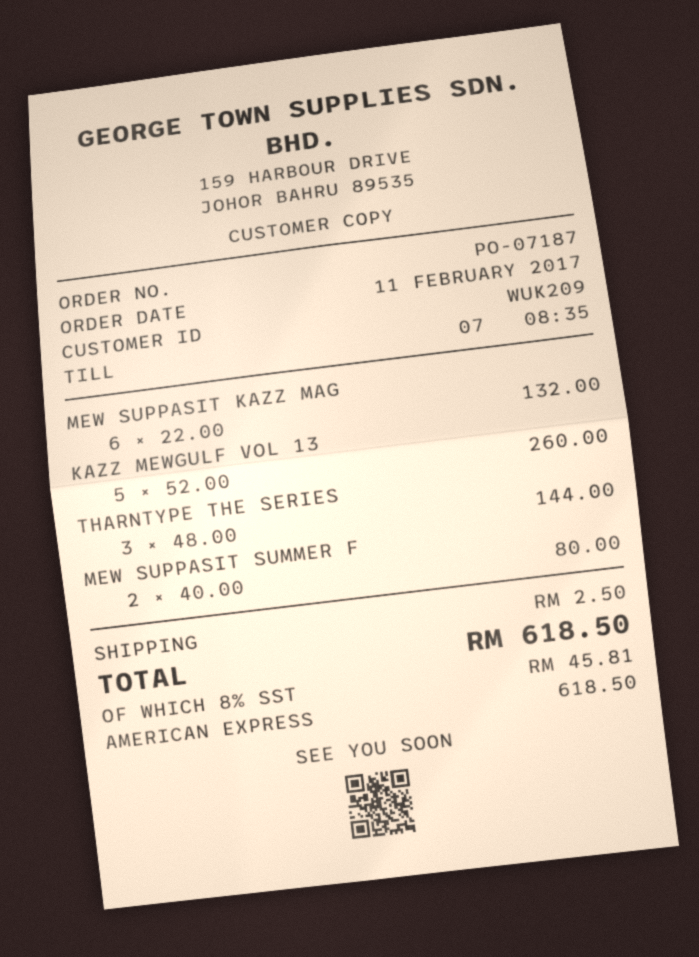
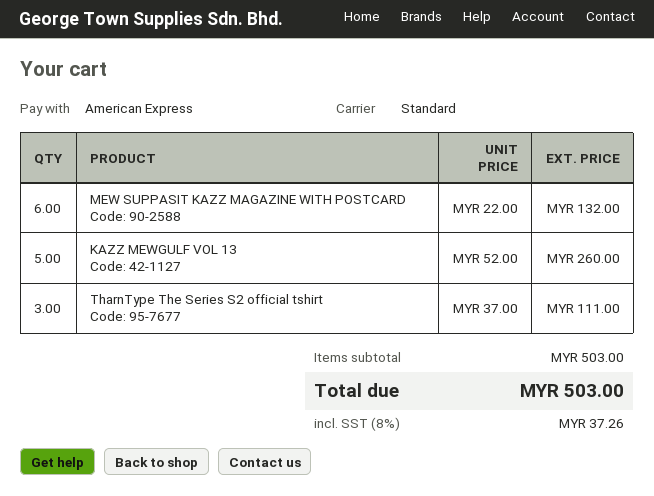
THARNTYPE THE SERIES: 3 x 48.00 = 144.00 -> 3 x 37.00 = 111.00
MEW SUPPASIT SUMMER F: 2 x 40.00 = 80.00 -> none
shipping: 2.50 -> none
tax: 8% = 45.81 -> 8% = 37.26
total: 618.50 -> 503.00

